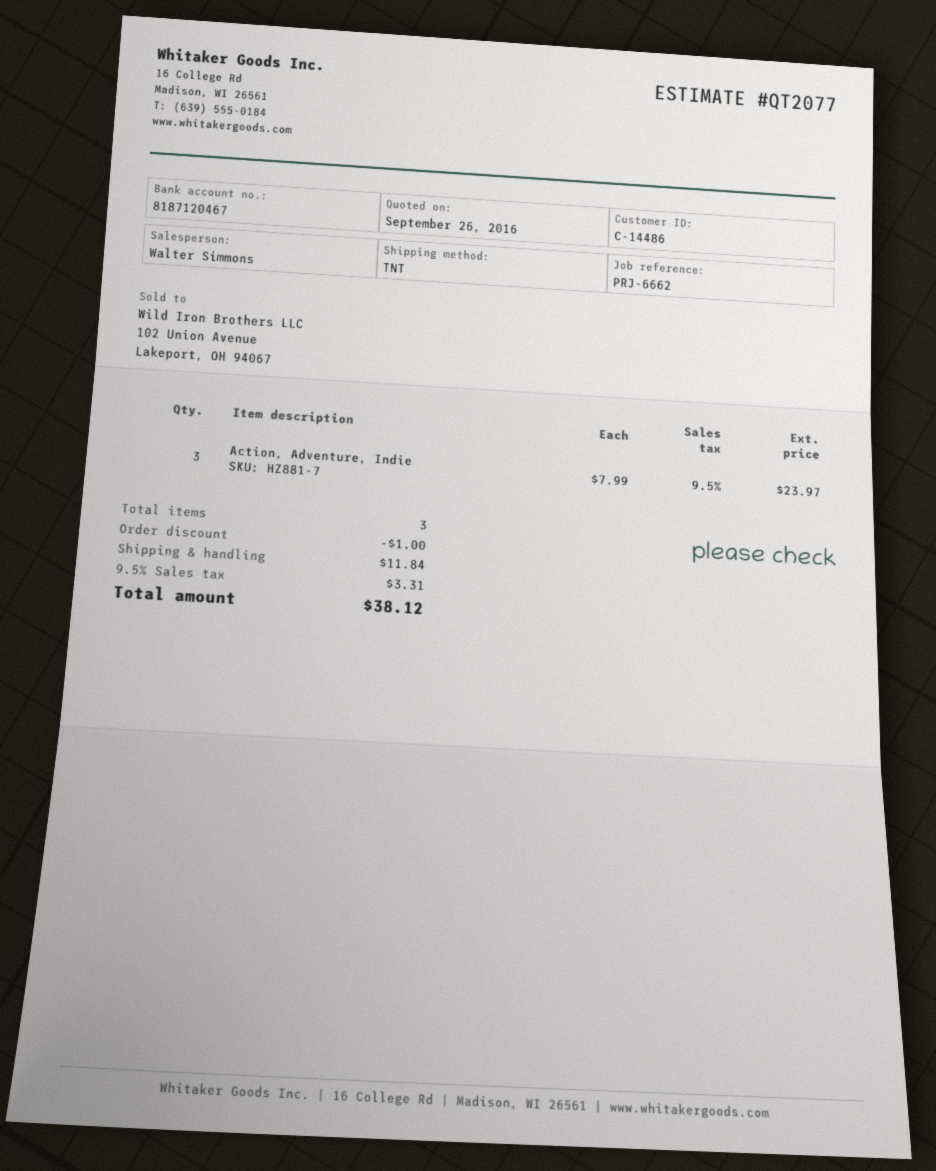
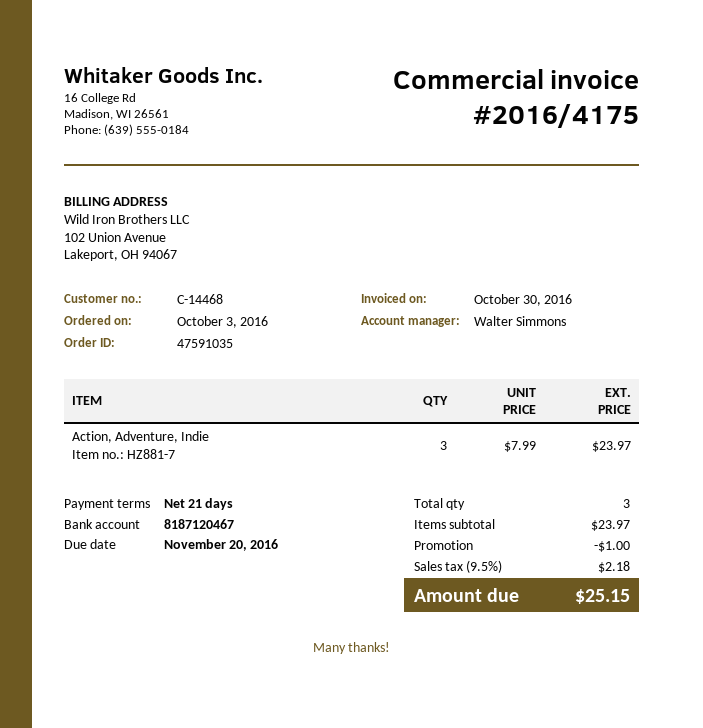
customer number: C-14486 -> C-14468
shipping: 11.84 -> none
tax: 9.5% = 3.31 -> 9.5% = 2.18
total: 38.12 -> 25.15

